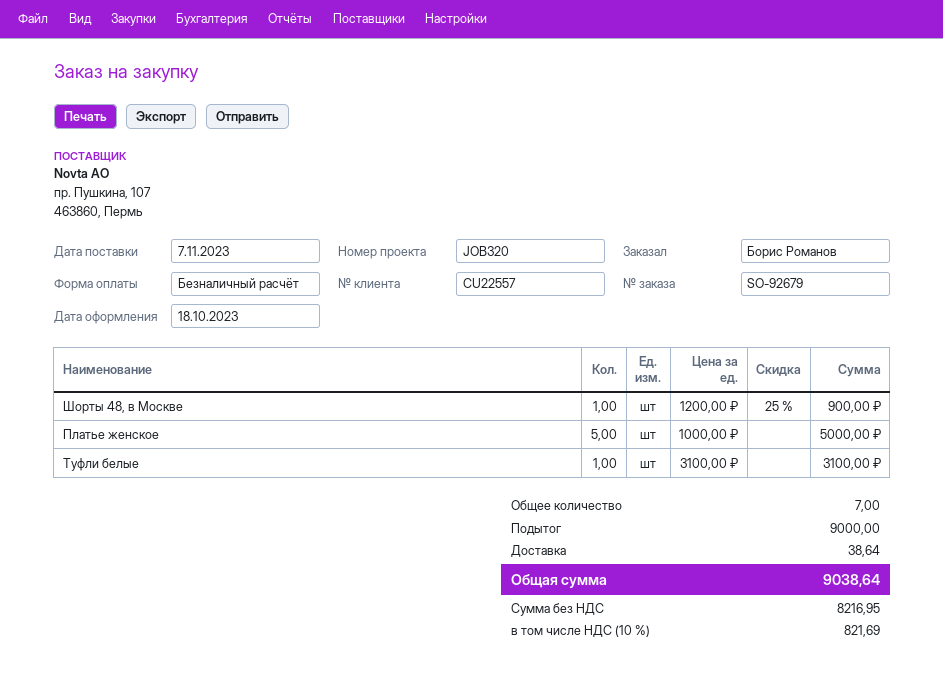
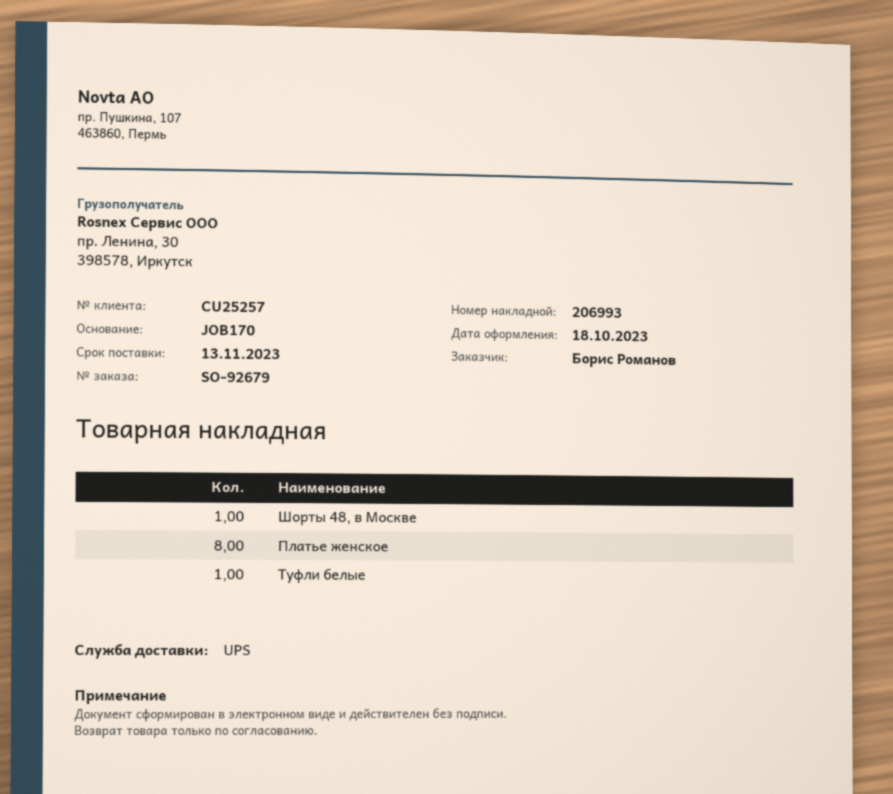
delivery date: 2023-11-07 -> 2023-11-13
customer number: CU22557 -> CU25257
reference: JOB320 -> JOB170
Платье женское: 5 -> 8

